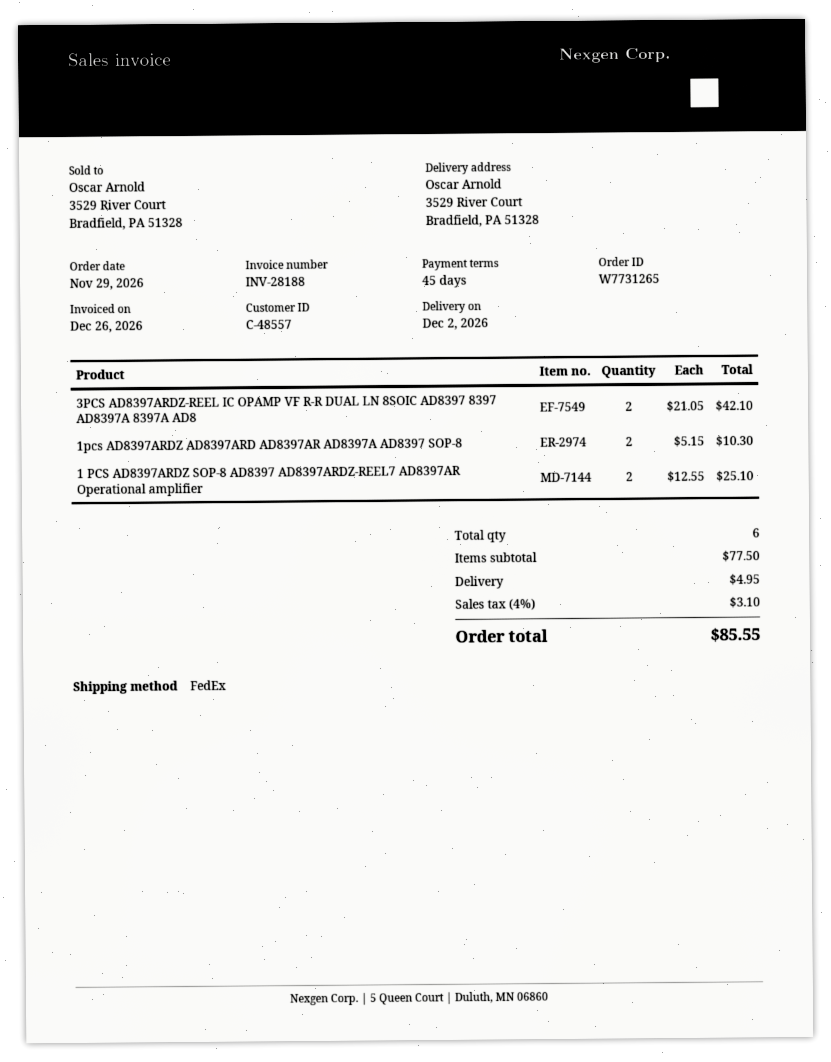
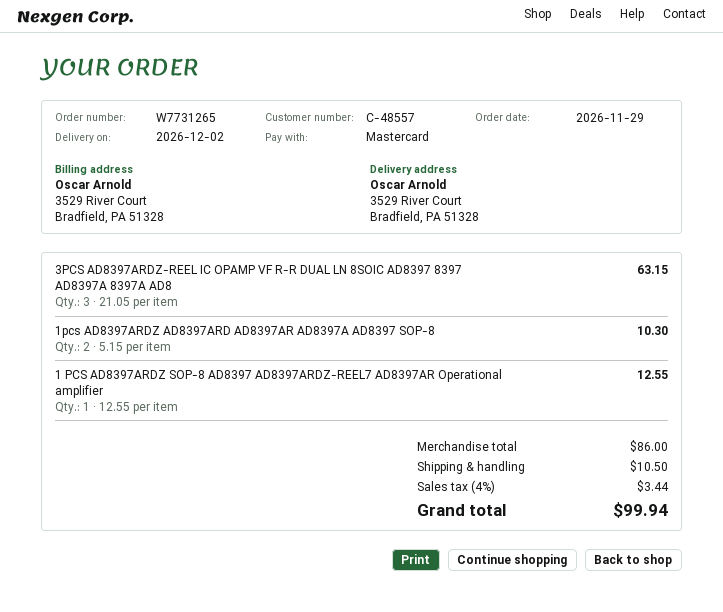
3PCS AD8397ARDZ-REEL IC OPAMP VF R-R DUAL LN 8SOIC AD8397 8397 AD8397A 8397A AD8: 2 x 21.05 = 42.10 -> 3 x 21.05 = 63.15
1 PCS AD8397ARDZ SOP-8 AD8397 AD8397ARDZ-REEL7 AD8397AR Operational amplifier: 2 x 12.55 = 25.10 -> 1 x 12.55 = 12.55
subtotal: 77.50 -> 86.00
shipping: 4.95 -> 10.50
tax: 4% = 3.10 -> 4% = 3.44
total: 85.55 -> 99.94

